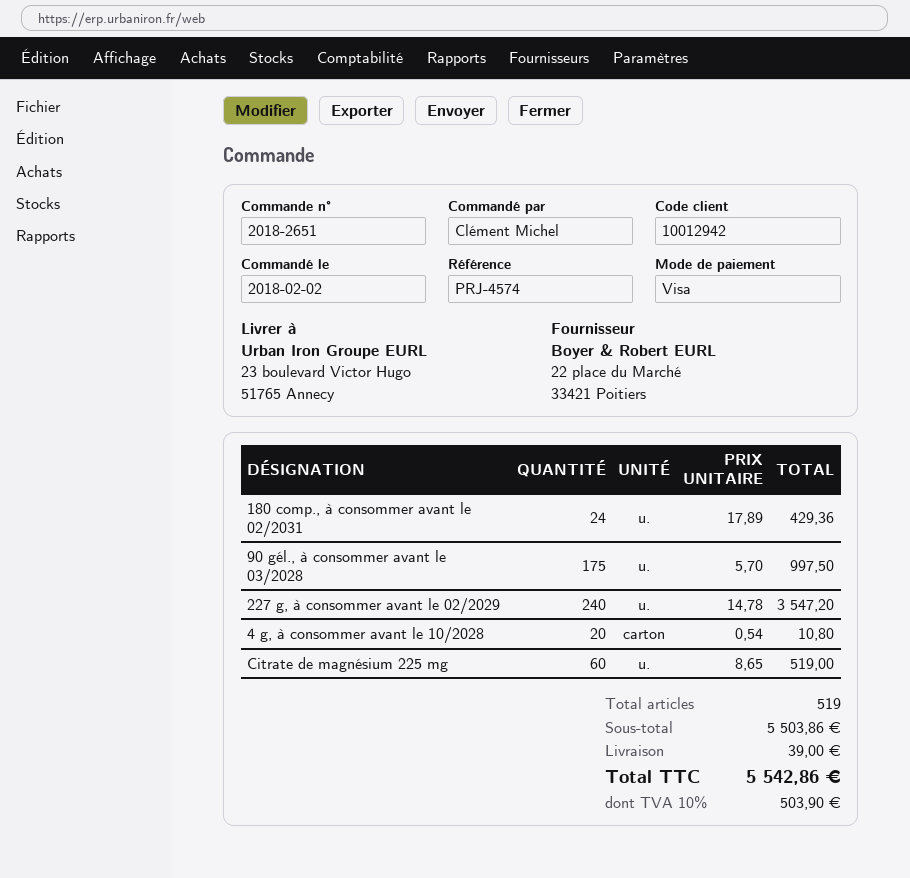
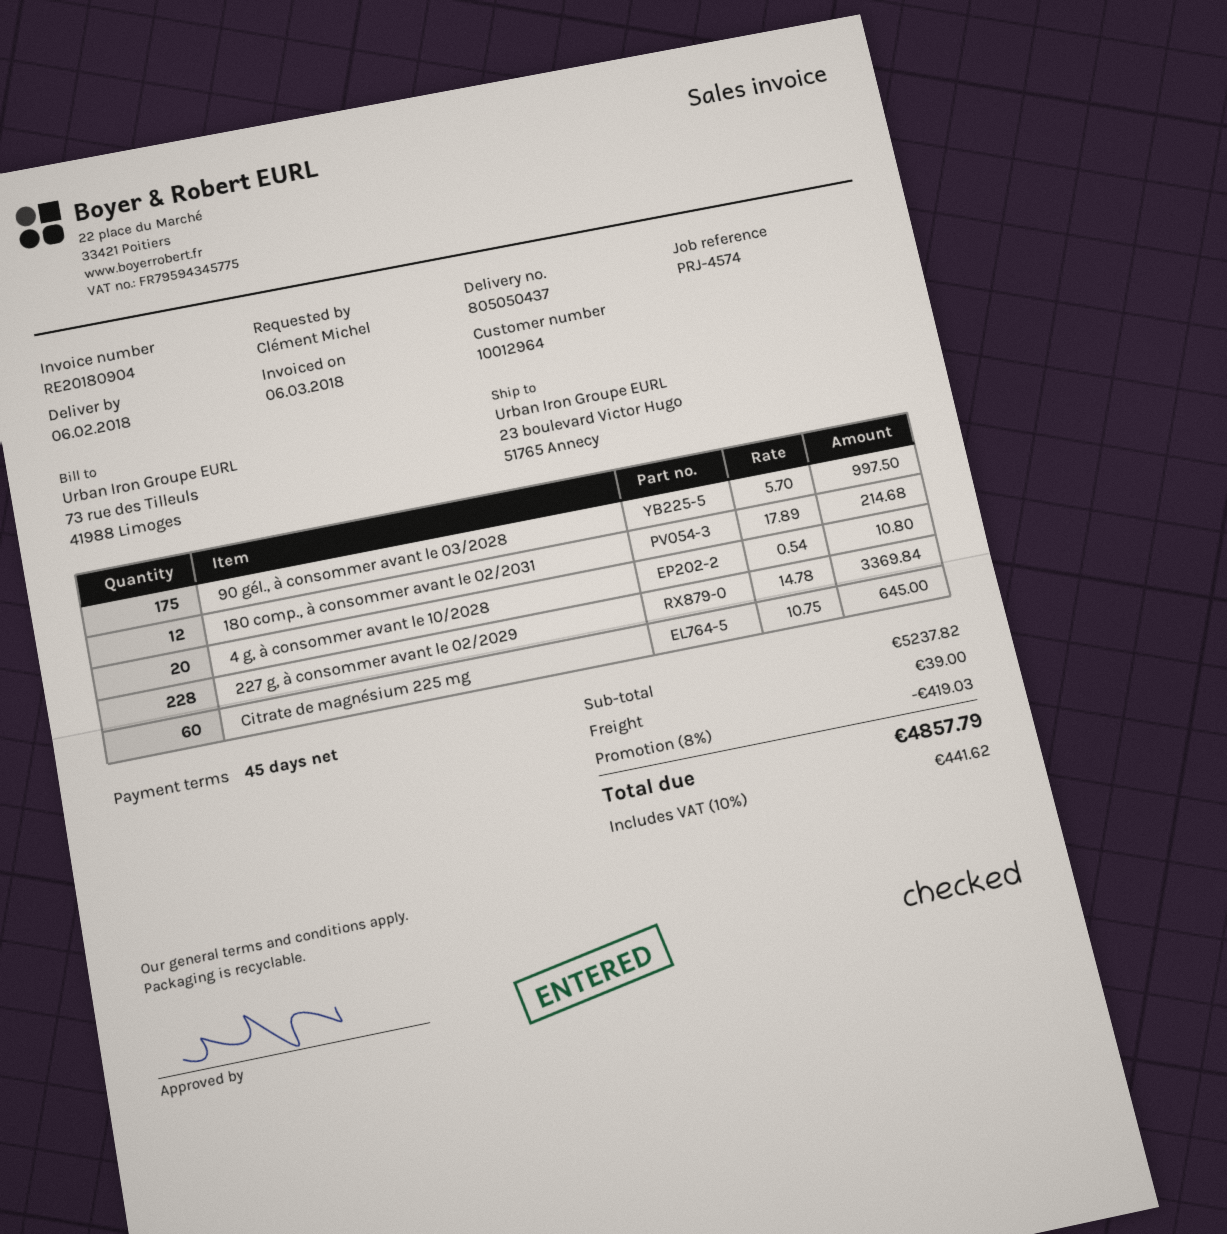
customer number: 10012942 -> 10012964
180 comp., à consommer avant le 02/2031: 24 x 17.89 = 429.36 -> 12 x 17.89 = 214.68
227 g, à consommer avant le 02/2029: 240 x 14.78 = 3547.20 -> 228 x 14.78 = 3369.84
Citrate de magnésium 225 mg: 60 x 8.65 = 519.00 -> 60 x 10.75 = 645.00
subtotal: 5503.86 -> 5237.82
discount: none -> 8% = 419.03
tax: 10% = 503.90 -> 10% = 441.62
total: 5542.86 -> 4857.79

